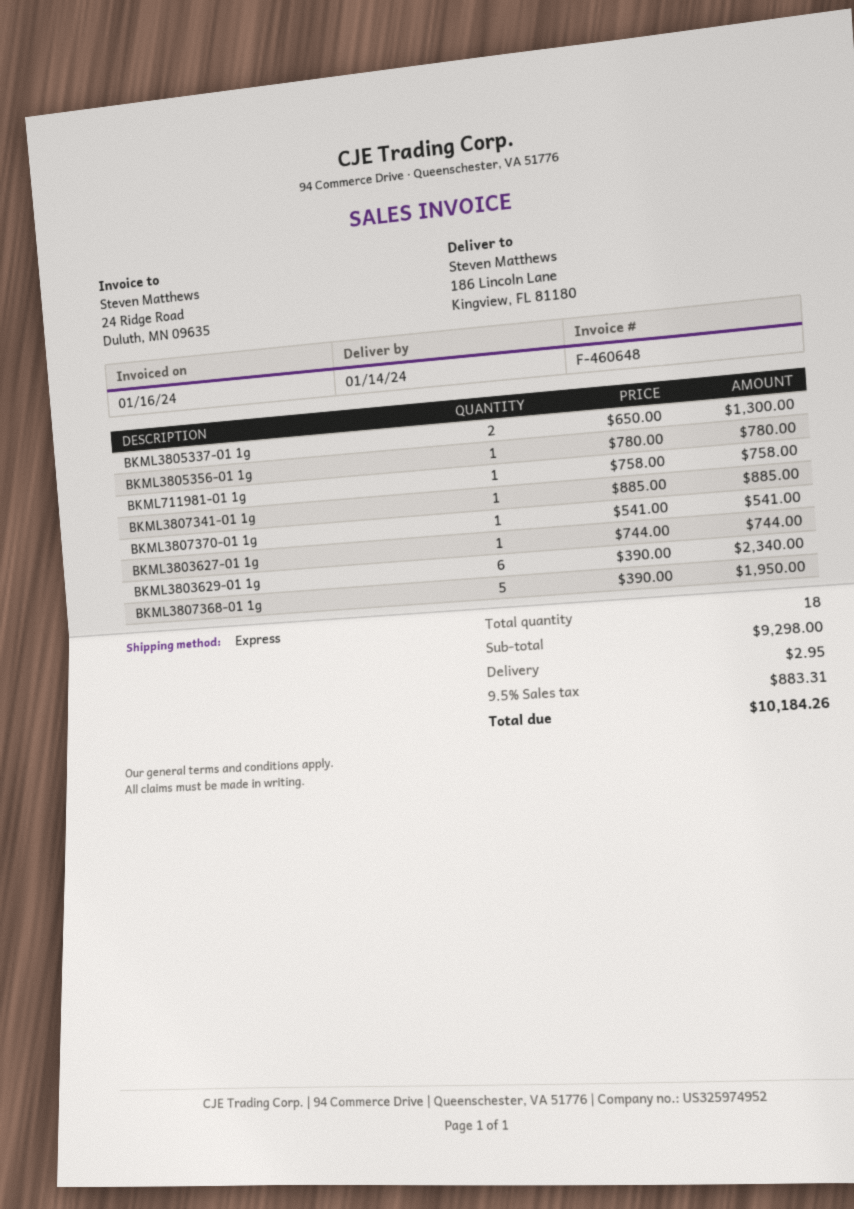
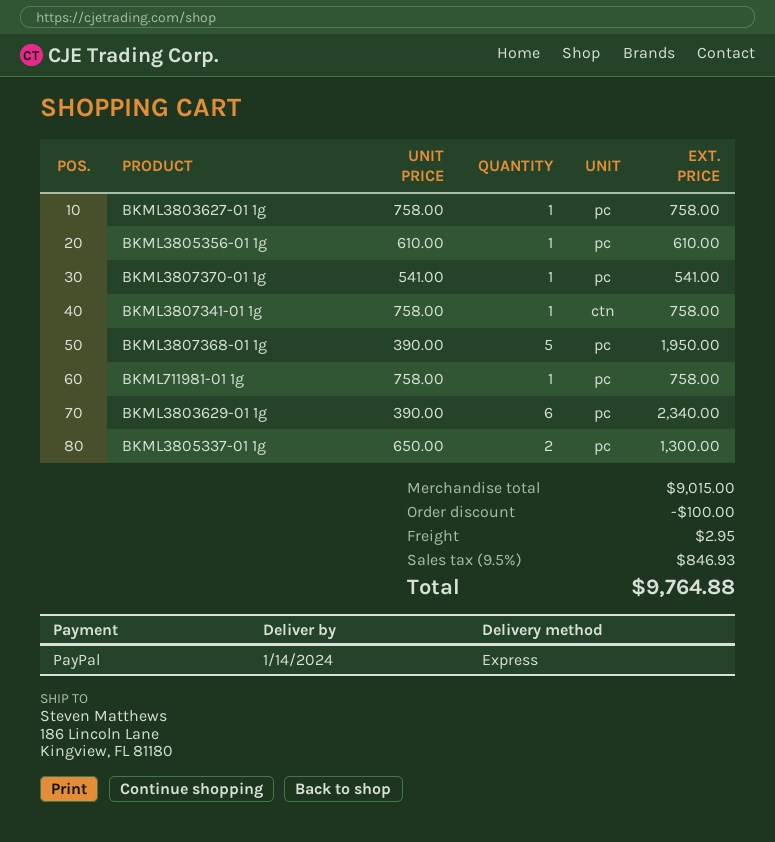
BKML3805356-01 1g: 1 x 780.00 = 780.00 -> 1 x 610.00 = 610.00
BKML3807341-01 1g: 1 x 885.00 = 885.00 -> 1 x 758.00 = 758.00
BKML3803627-01 1g: 1 x 744.00 = 744.00 -> 1 x 758.00 = 758.00
subtotal: 9298.00 -> 9015.00
discount: none -> 100.00
tax: 9.5% = 883.31 -> 9.5% = 846.93
total: 10184.26 -> 9764.88

